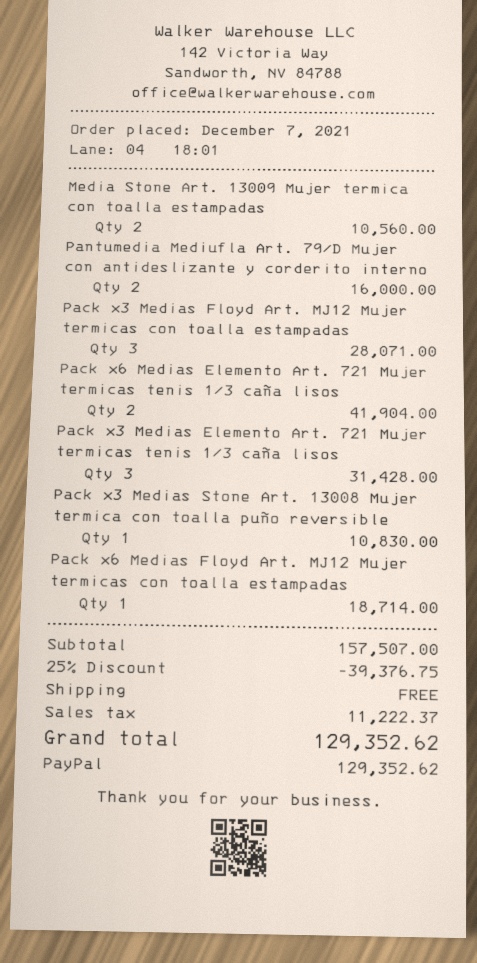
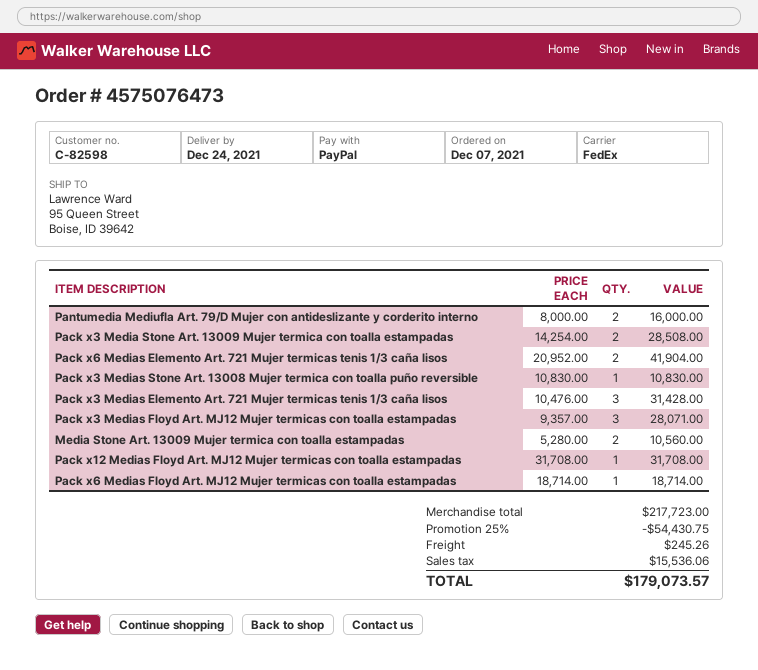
Pack x3 Media Stone Art. 13009 Mujer termica con toalla estampadas: none -> 2 for 28508.00
Pack x12 Medias Floyd Art. MJ12 Mujer termicas con toalla estampadas: none -> 1 for 31708.00
subtotal: 157507.00 -> 217723.00
discount: 25% = 39376.75 -> 25% = 54430.75
shipping: 0.00 -> 245.26
tax: 11222.37 -> 15536.06
total: 129352.62 -> 179073.57

